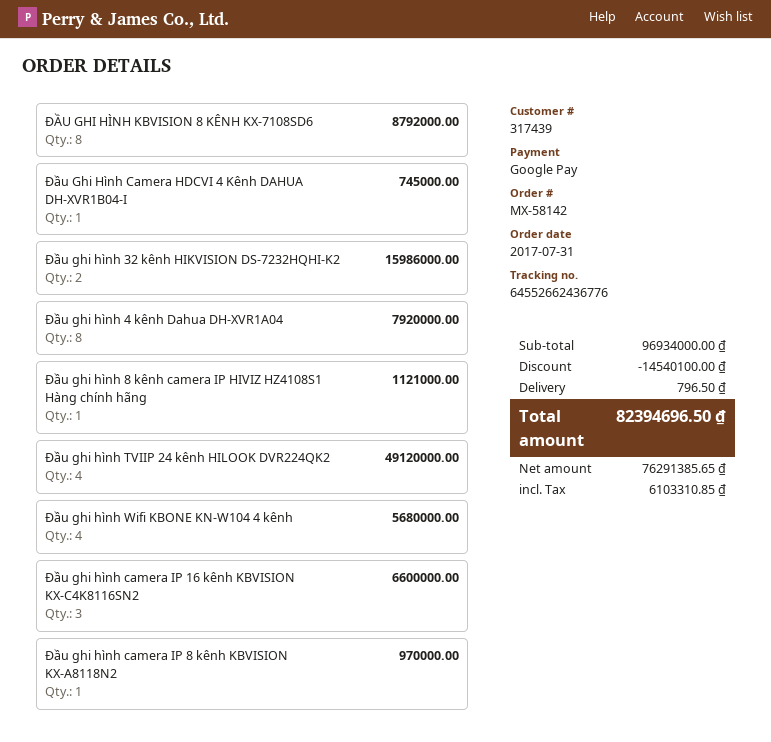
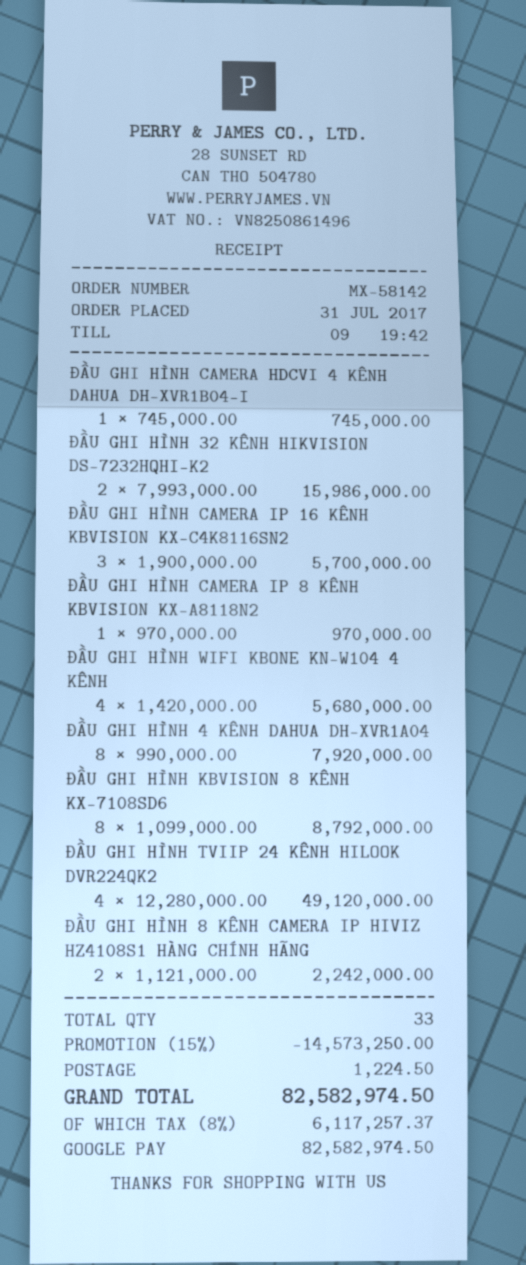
Đầu ghi hình 8 kênh camera IP HIVIZ HZ4108S1 Hàng chính hãng: 1 for 1121000.00 -> 2 for 2242000.00
Đầu ghi hình camera IP 16 kênh KBVISION KX-C4K8116SN2: 3 for 6600000.00 -> 3 for 5700000.00
discount: 14540100.00 -> 14573250.00
shipping: 796.50 -> 1224.50
tax: 6103310.85 -> 6117257.37
total: 82394696.50 -> 82582974.50

